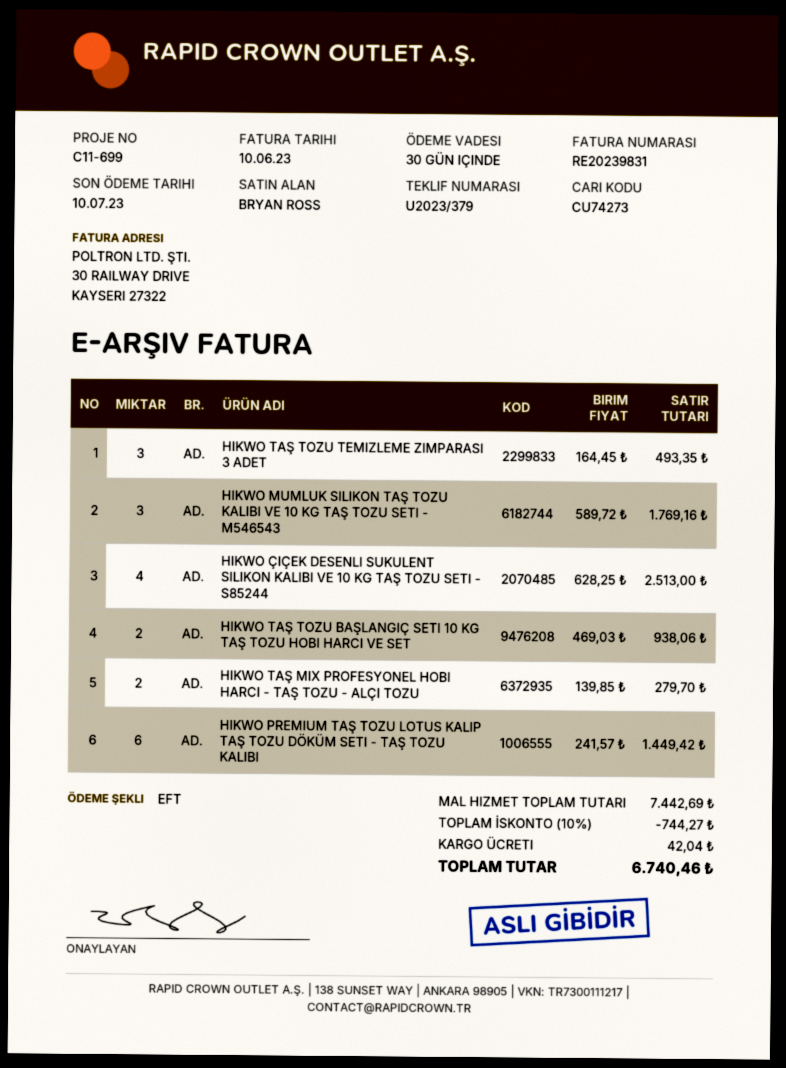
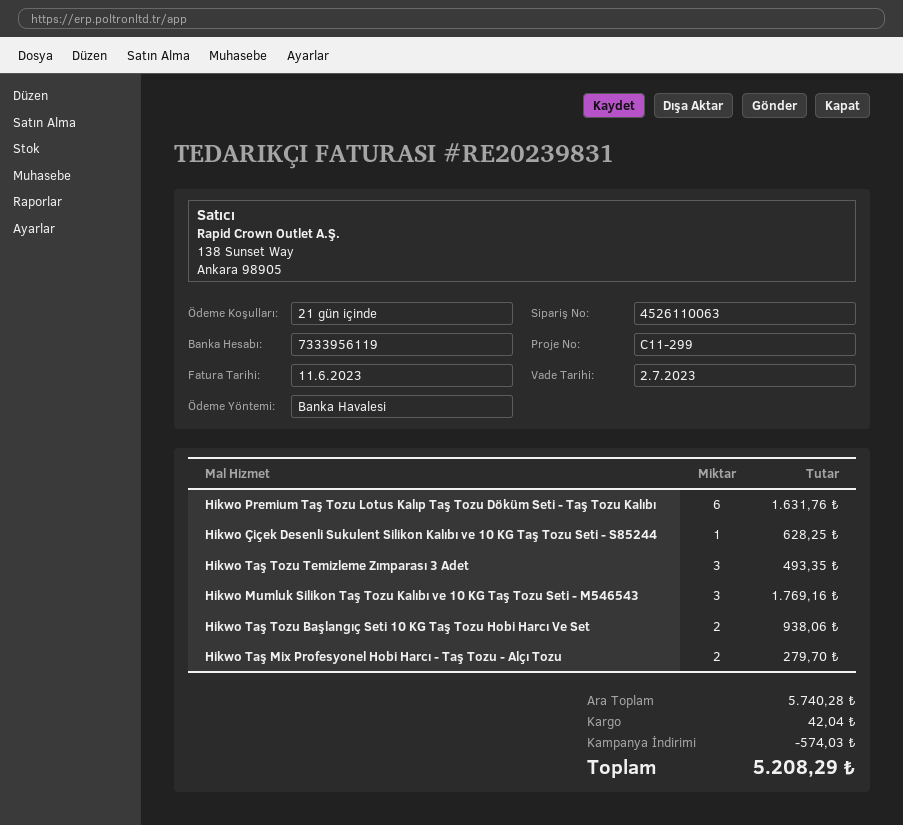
invoice date: 2023-06-10 -> 2023-06-11
payment terms: 30 days -> 21 days
due date: 2023-07-10 -> 2023-07-02
reference: C11-699 -> C11-299
HIKWO ÇIÇEK DESENLI SUKULENT SILIKON KALIBI VE 10 KG TAŞ TOZU SETI - S85244: 4 for 2513.00 -> 1 for 628.25
HIKWO PREMIUM TAŞ TOZU LOTUS KALIP TAŞ TOZU DÖKÜM SETI - TAŞ TOZU KALIBI: 6 for 1449.42 -> 6 for 1631.76
subtotal: 7442.69 -> 5740.28
discount: 744.27 -> 574.03
total: 6740.46 -> 5208.29

